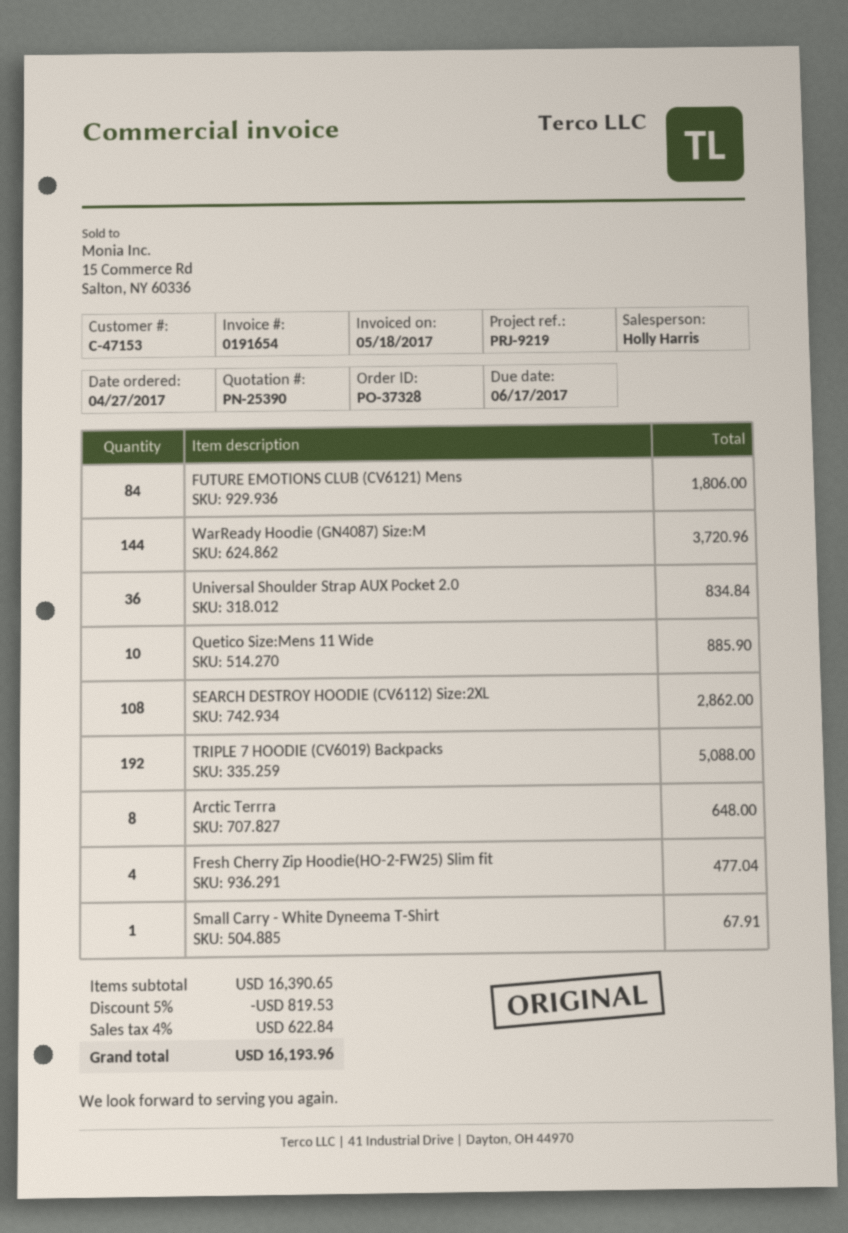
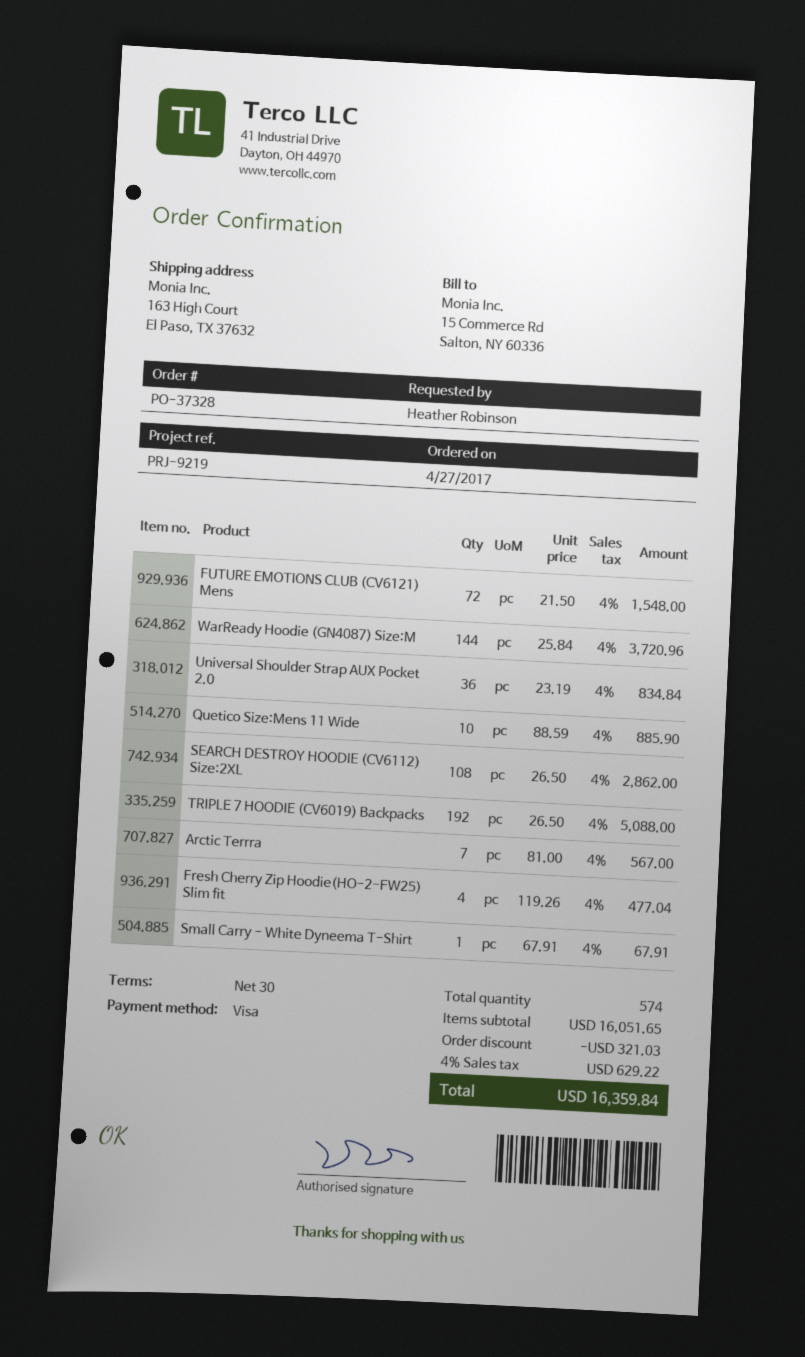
FUTURE EMOTIONS CLUB (CV6121) Mens: 84 for 1806.00 -> 72 for 1548.00
Arctic Terrra: 8 for 648.00 -> 7 for 567.00
subtotal: 16390.65 -> 16051.65
discount: 819.53 -> 321.03
tax: 4% = 622.84 -> 4% = 629.22
total: 16193.96 -> 16359.84

